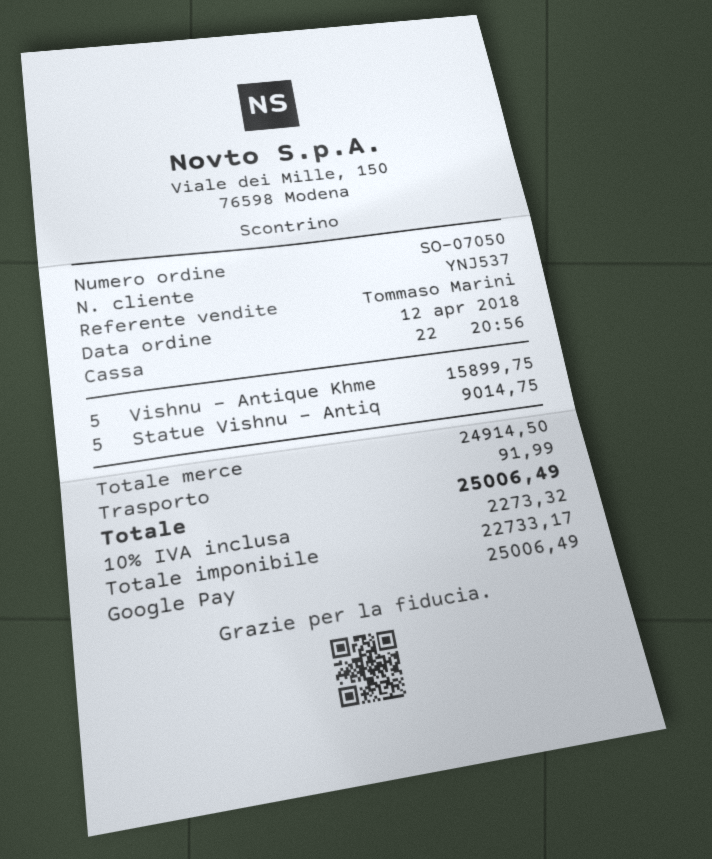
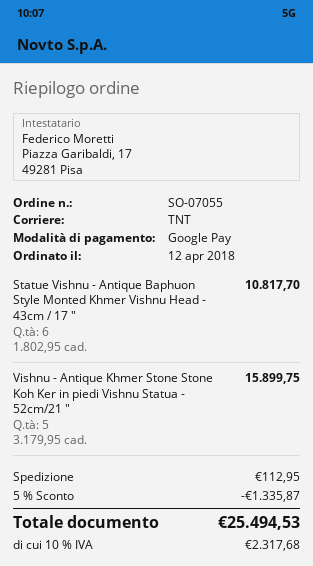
order number: SO-07050 -> SO-07055
Statue Vishnu - Antiq: 5 for 9014.75 -> 6 for 10817.70
discount: none -> 5% = 1335.87
shipping: 91.99 -> 112.95
tax: 10% = 2273.32 -> 10% = 2317.68
total: 25006.49 -> 25494.53

